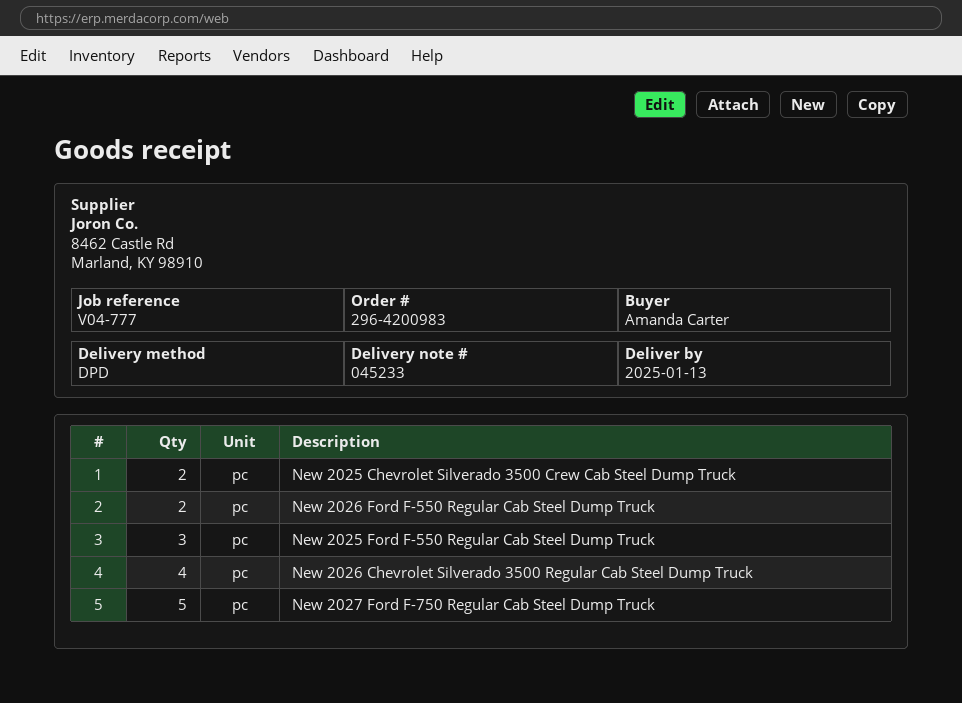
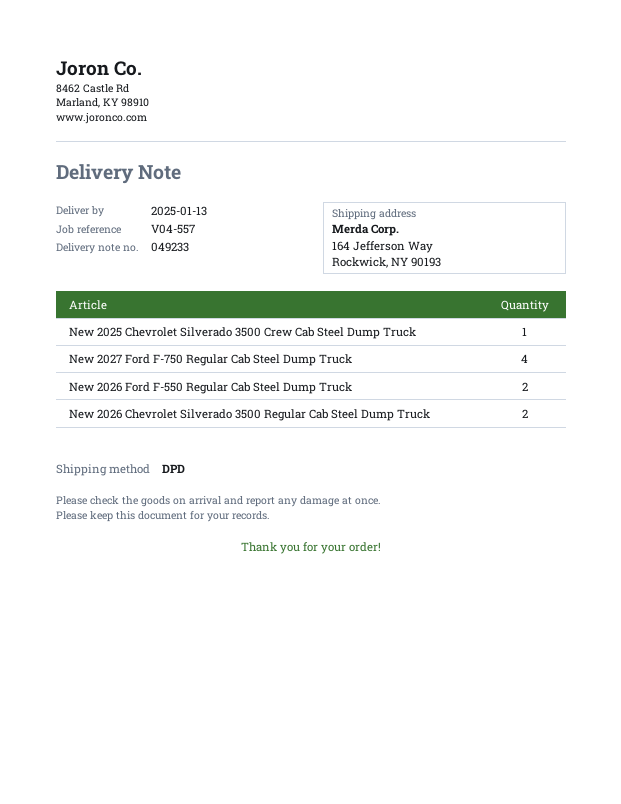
delivery note number: 045233 -> 049233
reference: V04-777 -> V04-557
New 2025 Chevrolet Silverado 3500 Crew Cab Steel Dump Truck: 2 -> 1
New 2025 Ford F-550 Regular Cab Steel Dump Truck: 3 -> none
New 2026 Chevrolet Silverado 3500 Regular Cab Steel Dump Truck: 4 -> 2
New 2027 Ford F-750 Regular Cab Steel Dump Truck: 5 -> 4

